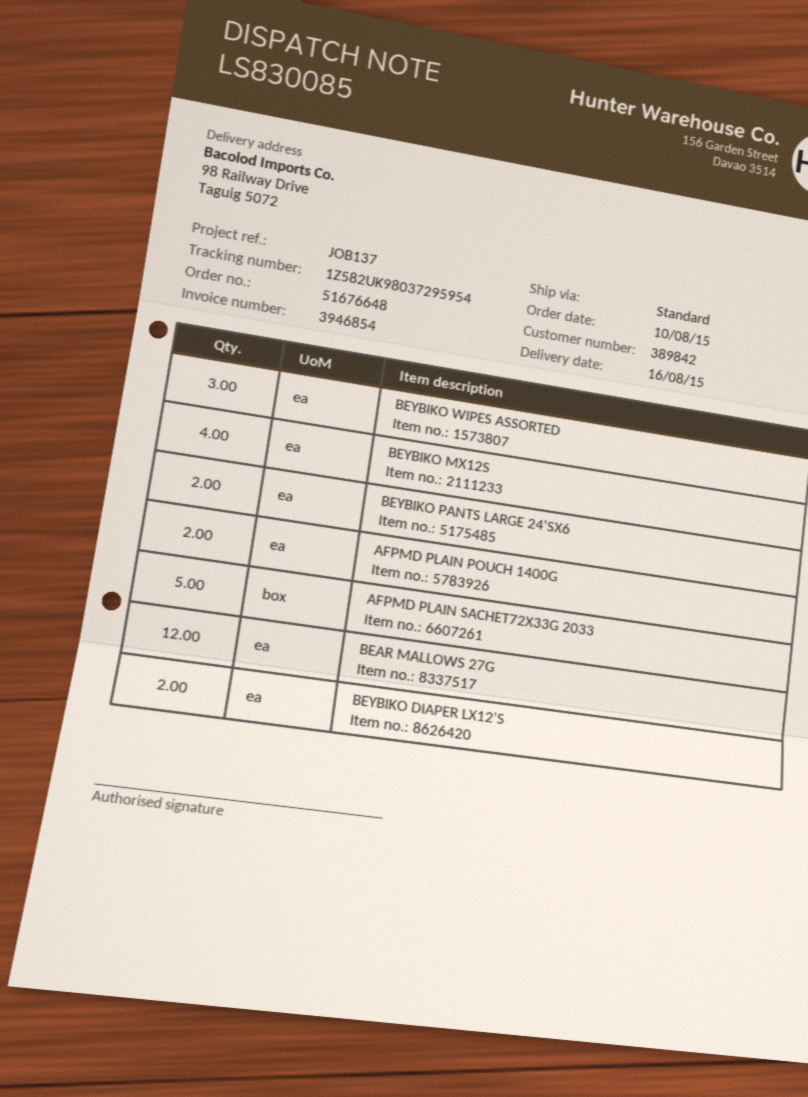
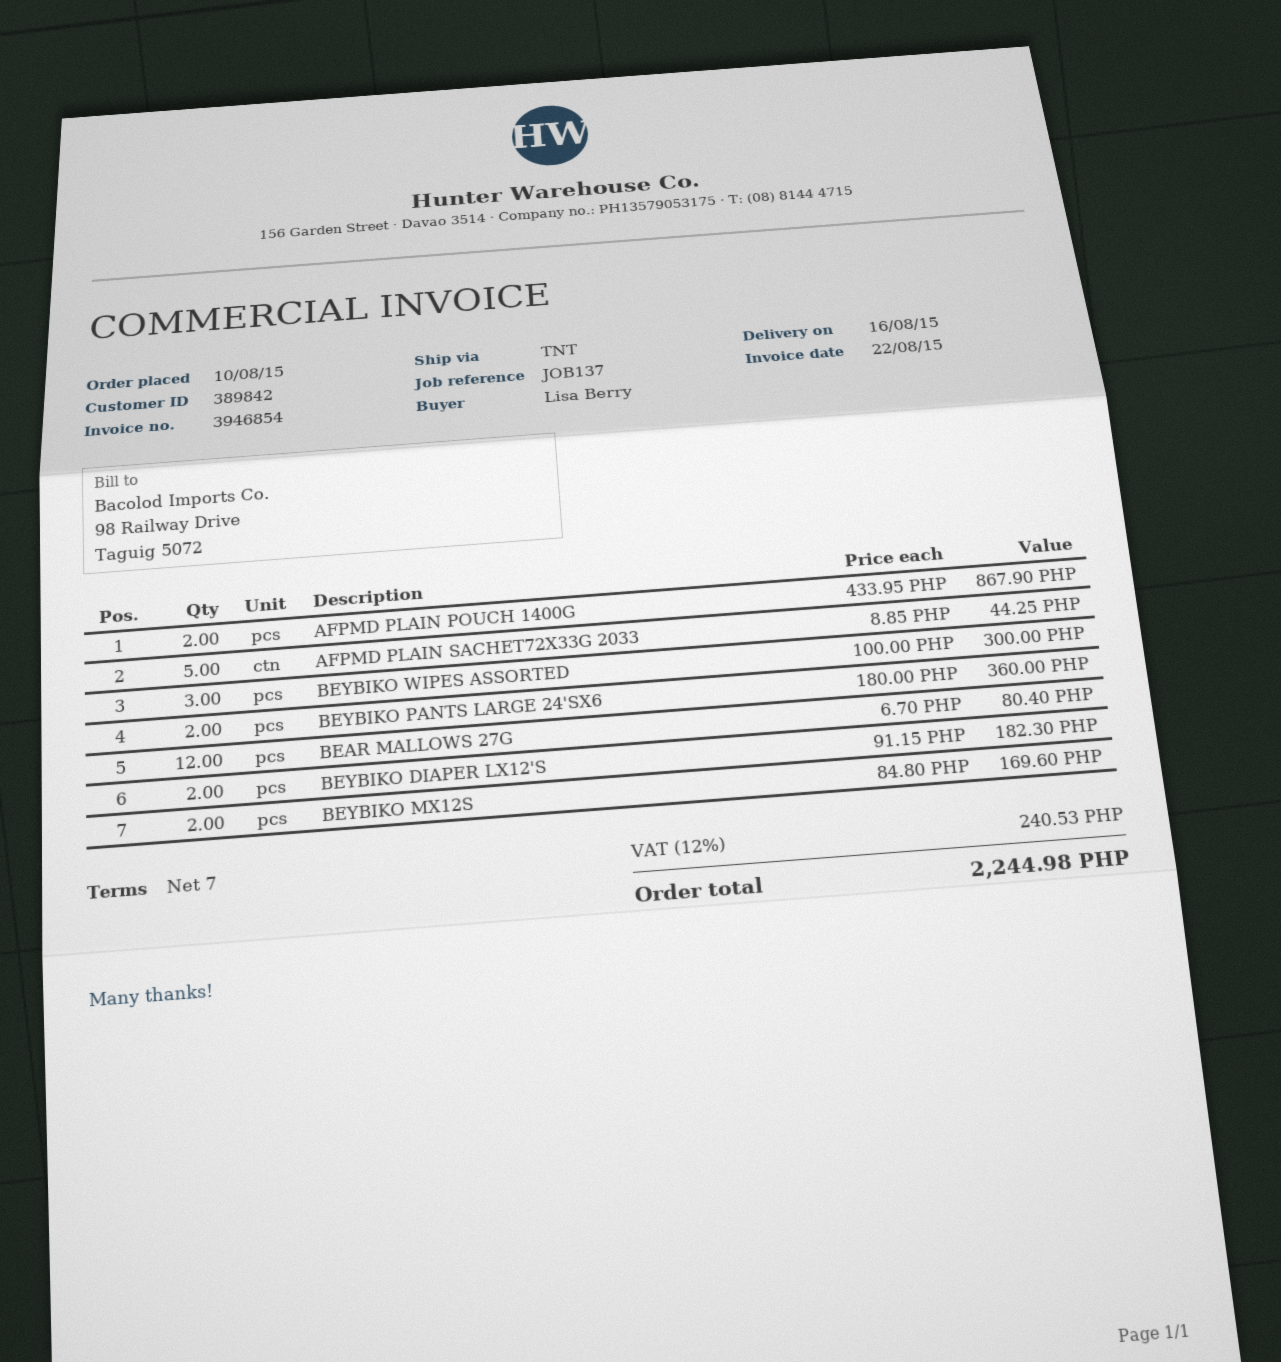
shipping method: standard -> TNT
BEYBIKO MX12S: 4 -> 2

